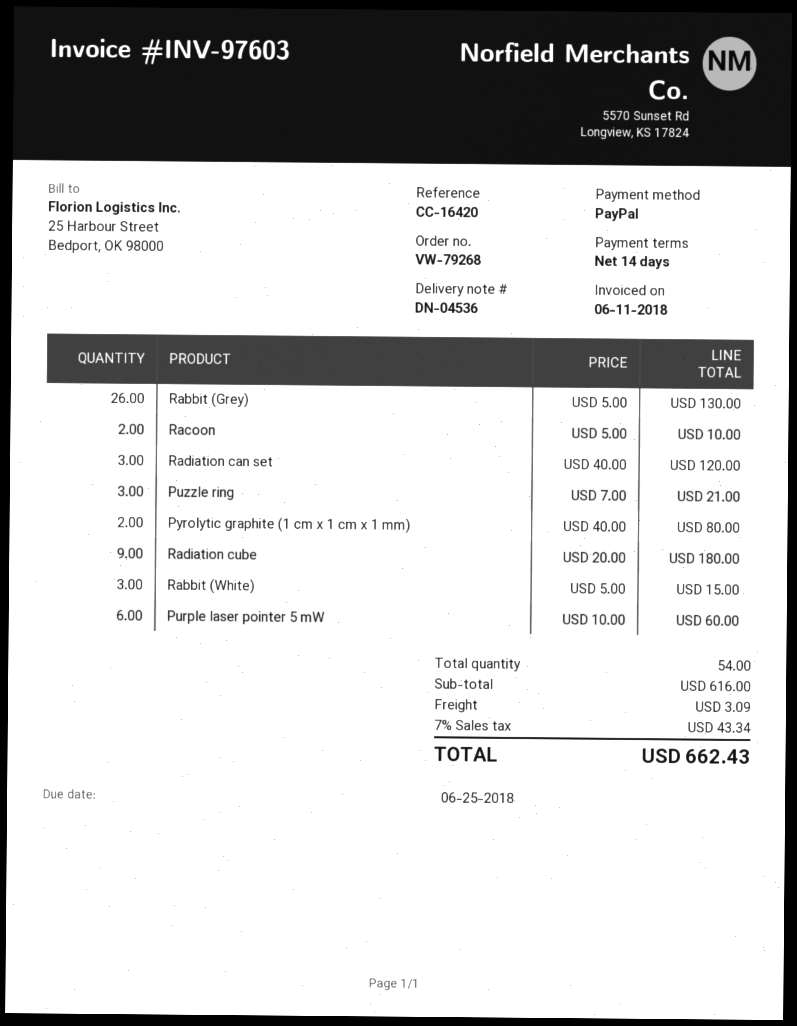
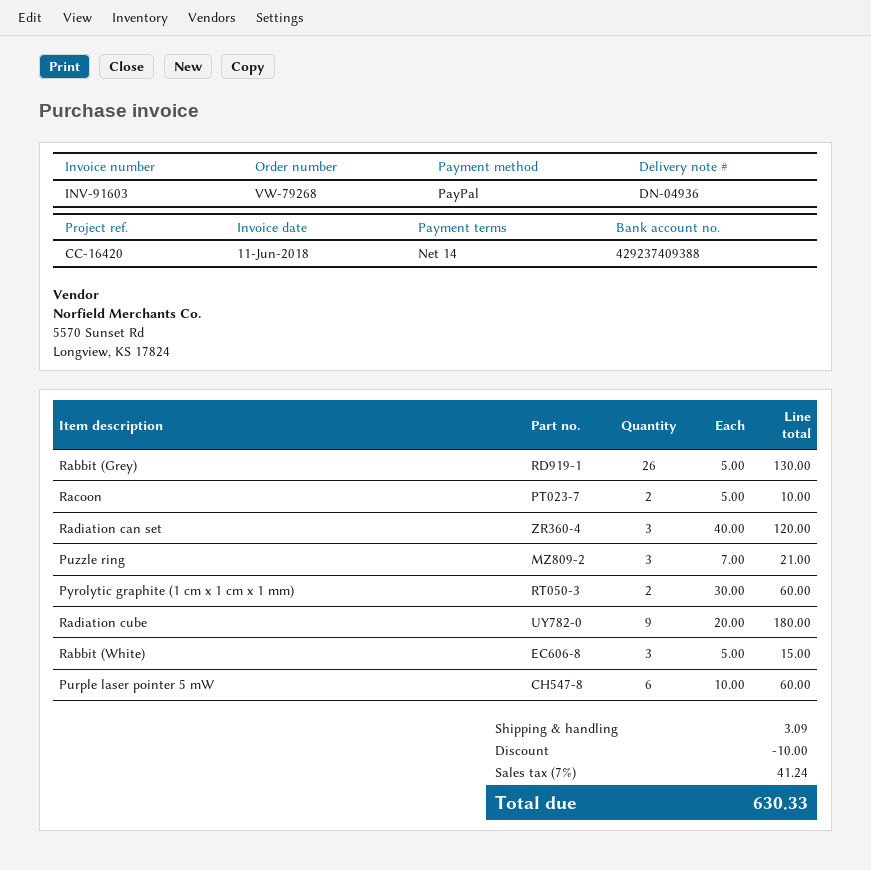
delivery note number: DN-04536 -> DN-04936
invoice number: INV-97603 -> INV-91603
Pyrolytic graphite (1 cm x 1 cm x 1 mm): 2 x 40.00 = 80.00 -> 2 x 30.00 = 60.00
discount: none -> 10.00
tax: 7% = 43.34 -> 7% = 41.24
total: 662.43 -> 630.33

